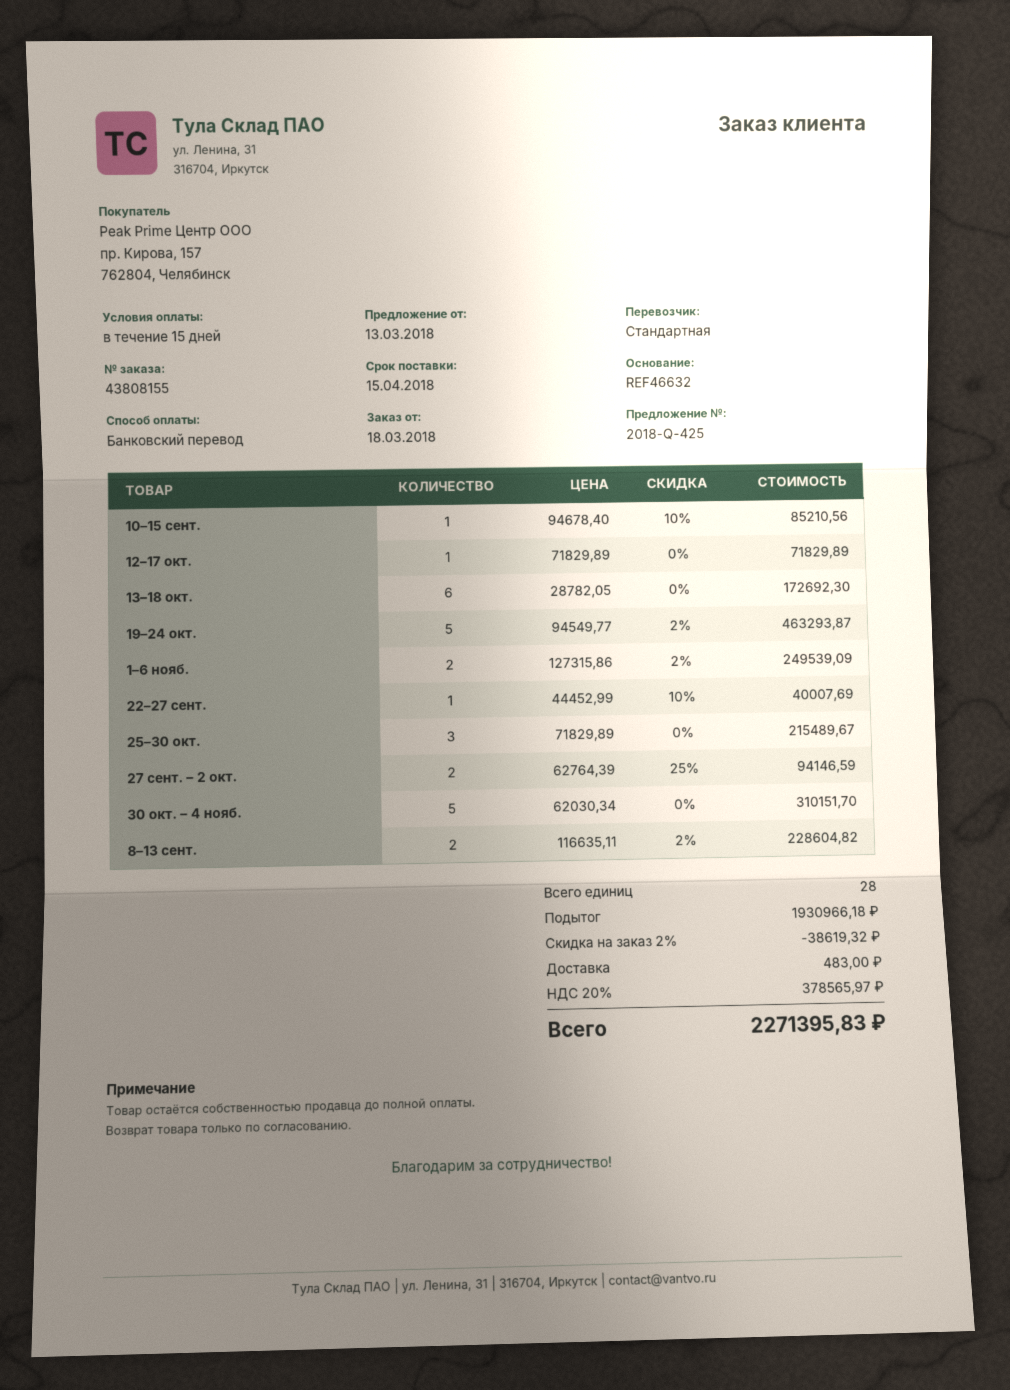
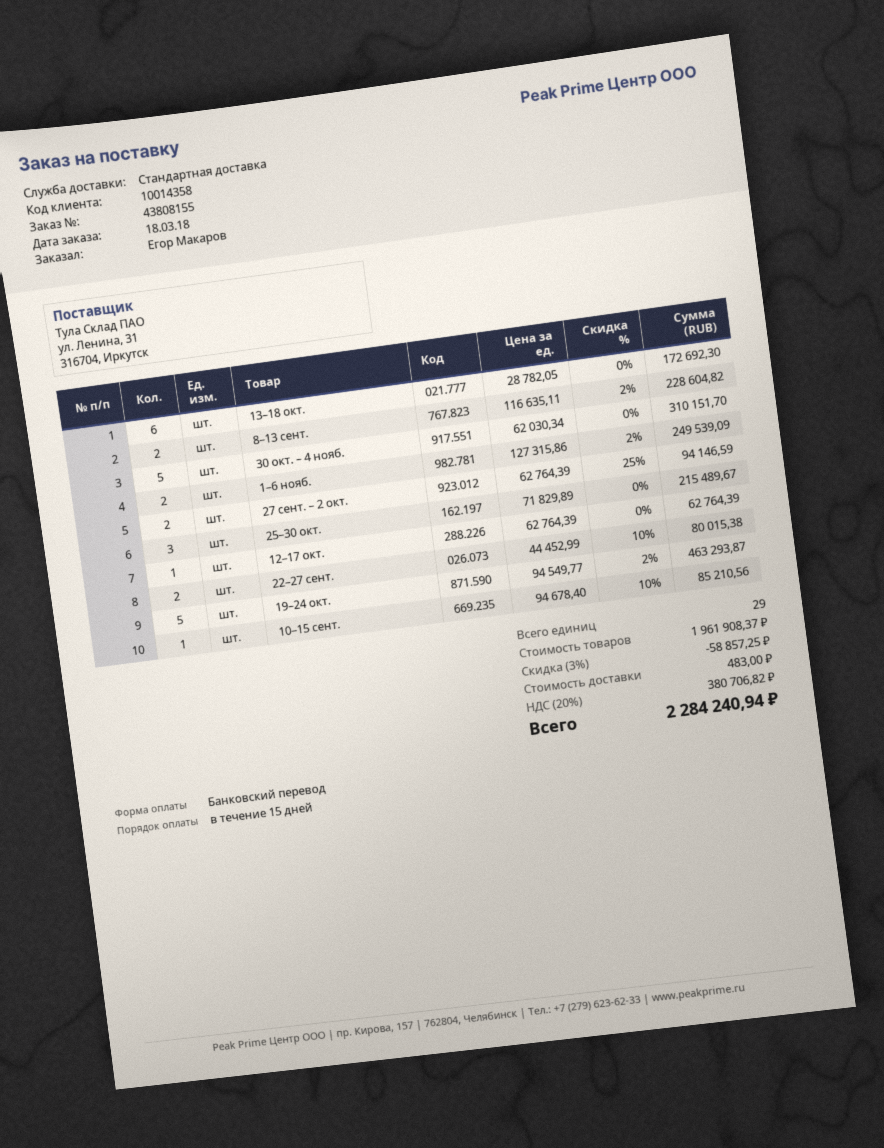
12–17 окт.: 1 x 71829.89 = 71829.89 -> 1 x 62764.39 = 62764.39
22–27 сент.: 1 x 44452.99 - 10% = 40007.69 -> 2 x 44452.99 - 10% = 80015.38
total quantity: 28 -> 29
subtotal: 1930966.18 -> 1961908.37
discount: 2% = 38619.32 -> 3% = 58857.25
tax: 20% = 378565.97 -> 20% = 380706.82
total: 2271395.83 -> 2284240.94

